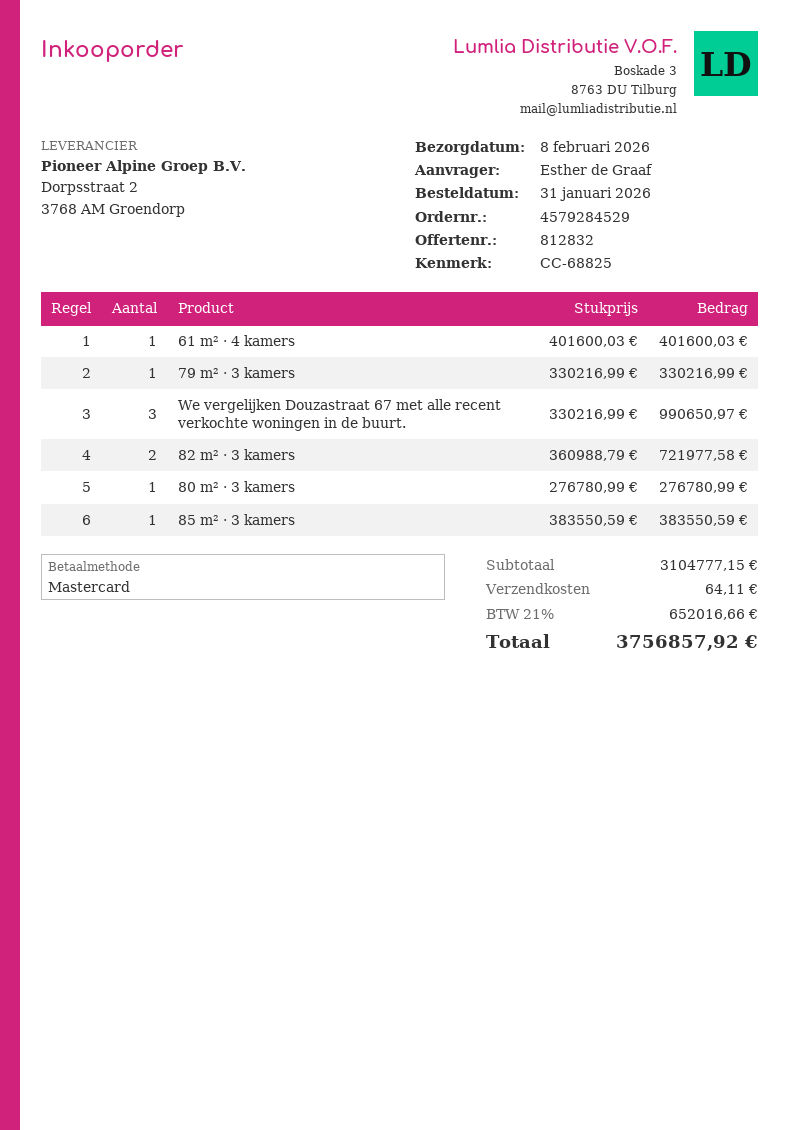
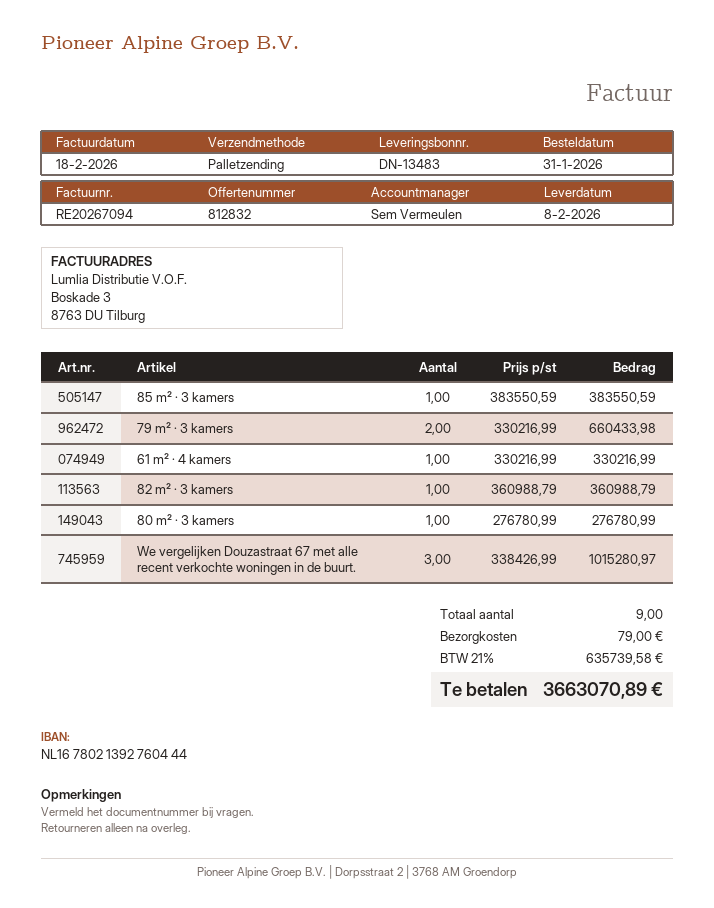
61 m² · 4 kamers: 1 x 401600.03 = 401600.03 -> 1 x 330216.99 = 330216.99
79 m² · 3 kamers: 1 x 330216.99 = 330216.99 -> 2 x 330216.99 = 660433.98
We vergelijken Douzastraat 67 met alle recent verkochte woningen in de buurt.: 3 x 330216.99 = 990650.97 -> 3 x 338426.99 = 1015280.97
82 m² · 3 kamers: 2 x 360988.79 = 721977.58 -> 1 x 360988.79 = 360988.79
shipping: 64.11 -> 79.00
tax: 21% = 652016.66 -> 21% = 635739.58
total: 3756857.92 -> 3663070.89

